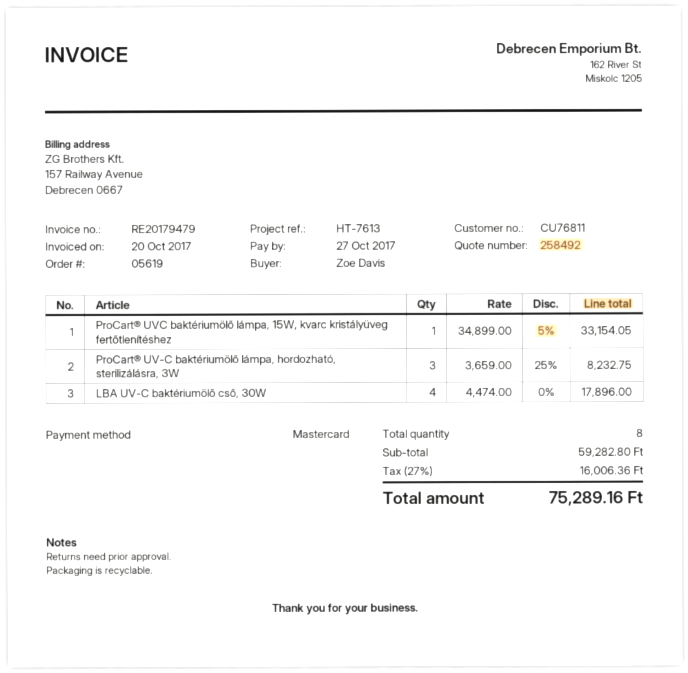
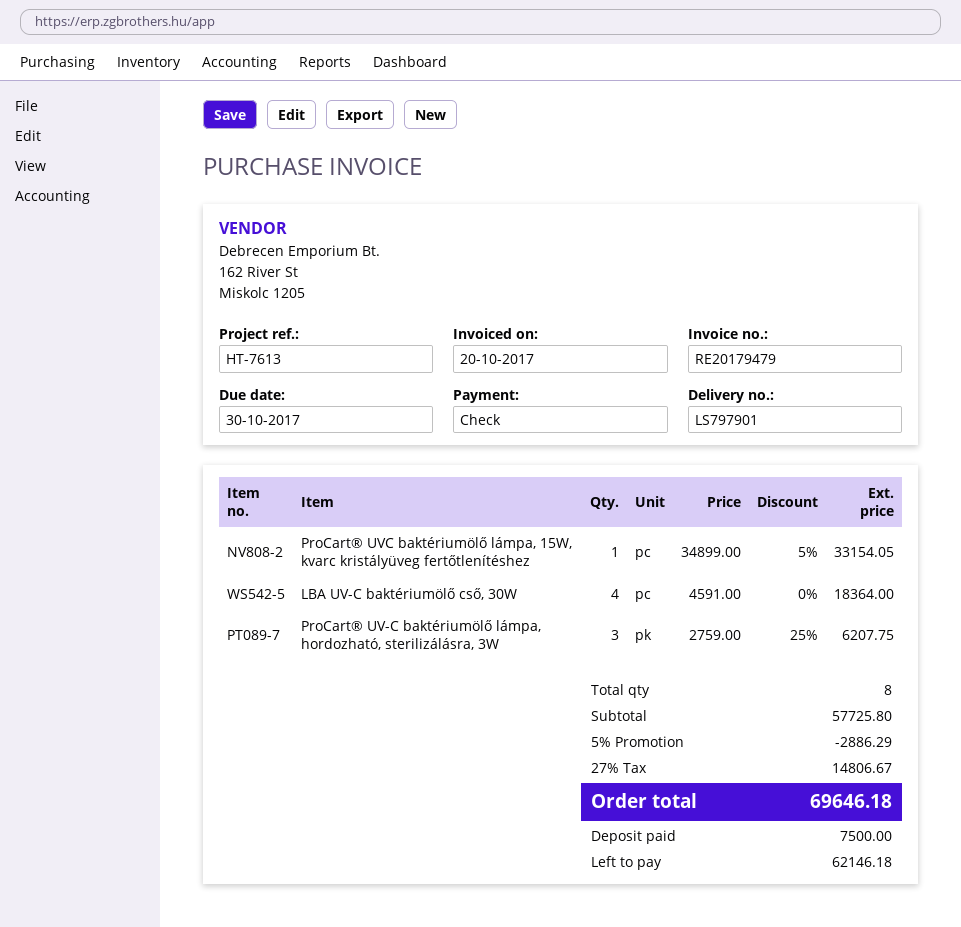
due date: 2017-10-27 -> 2017-10-30
payment method: Mastercard -> cheque
ProCart® UV-C baktériumölő lámpa, hordozható, sterilizálásra, 3W: 3 x 3659.00 - 25% = 8232.75 -> 3 x 2759.00 - 25% = 6207.75
LBA UV-C baktériumölő cső, 30W: 4 x 4474.00 = 17896.00 -> 4 x 4591.00 = 18364.00
subtotal: 59282.80 -> 57725.80
discount: none -> 5% = 2886.29
tax: 27% = 16006.36 -> 27% = 14806.67
total: 75289.16 -> 69646.18

